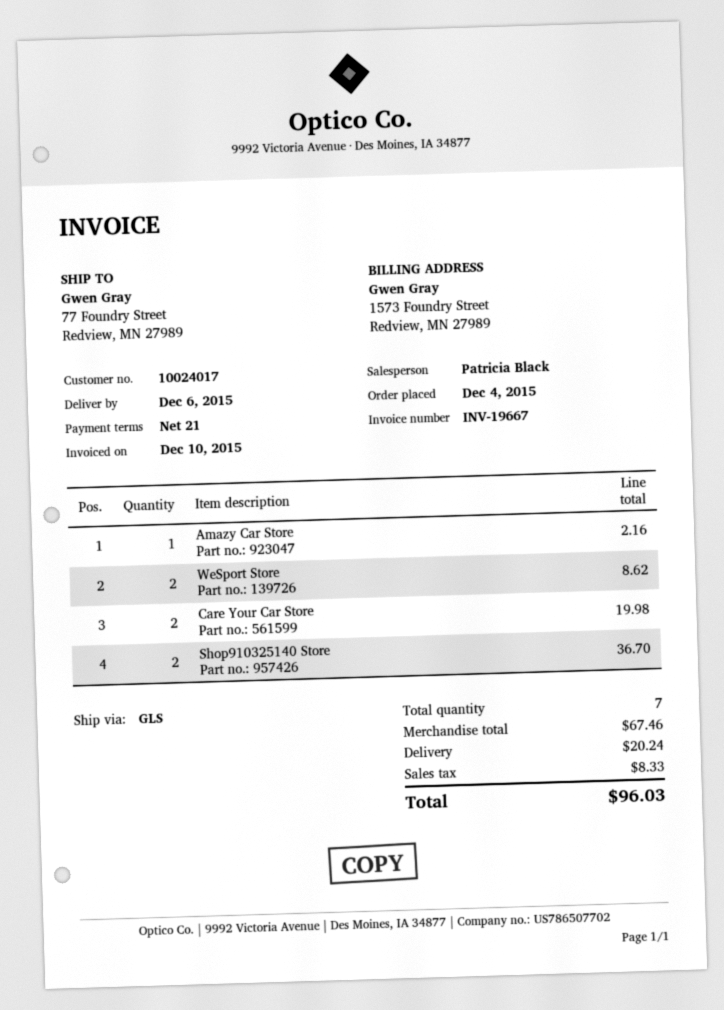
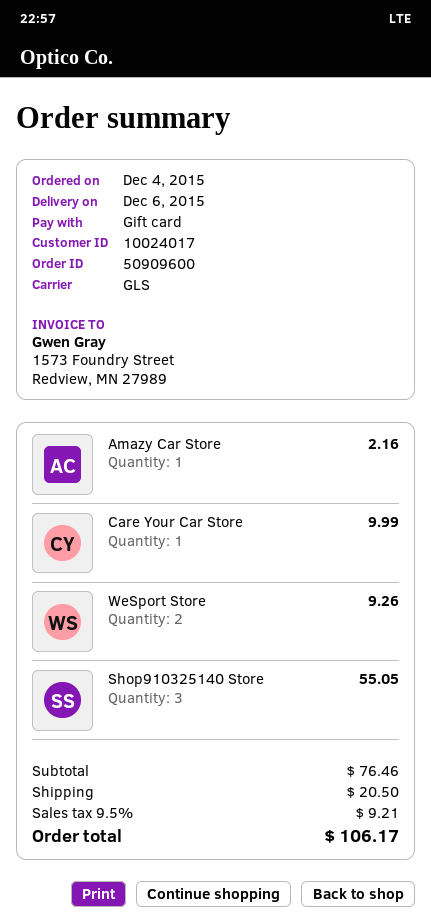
WeSport Store: 2 for 8.62 -> 2 for 9.26
Care Your Car Store: 2 for 19.98 -> 1 for 9.99
Shop910325140 Store: 2 for 36.70 -> 3 for 55.05
subtotal: 67.46 -> 76.46
shipping: 20.24 -> 20.50
tax: 8.33 -> 9.21
total: 96.03 -> 106.17

